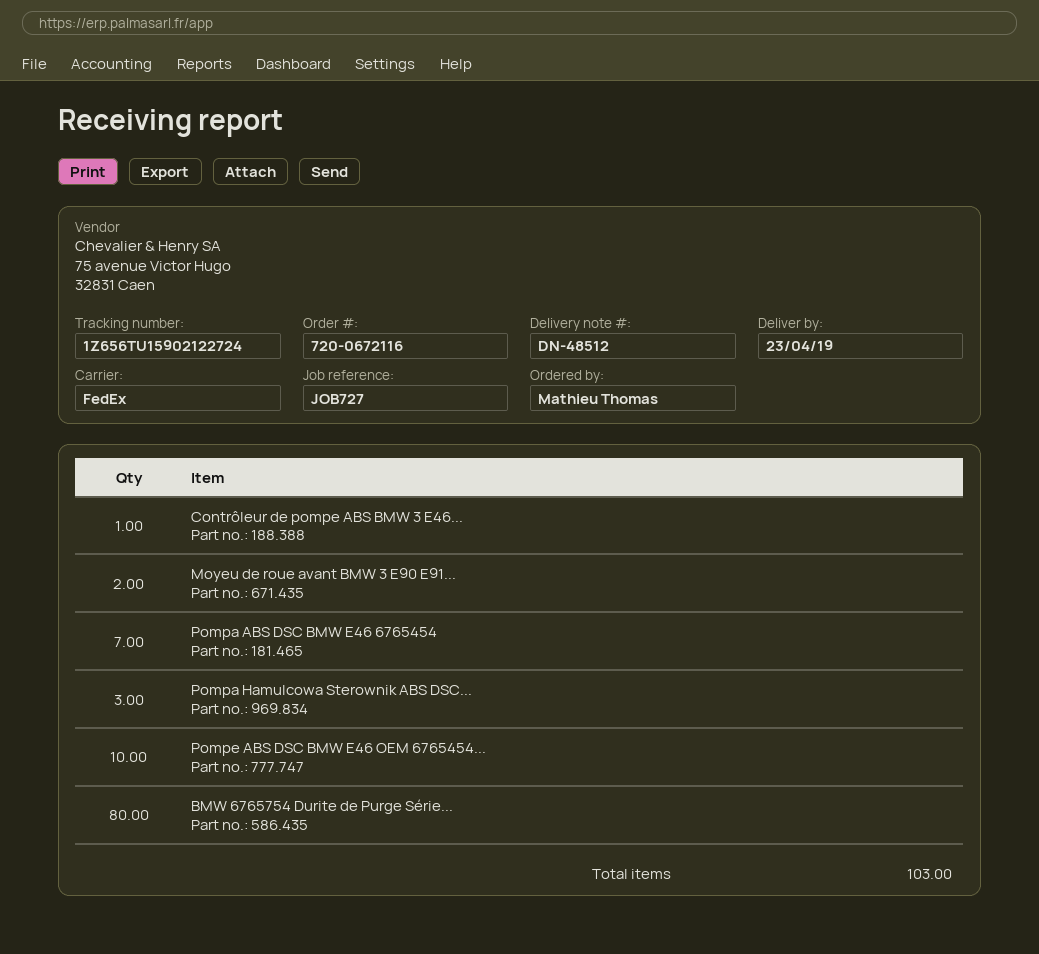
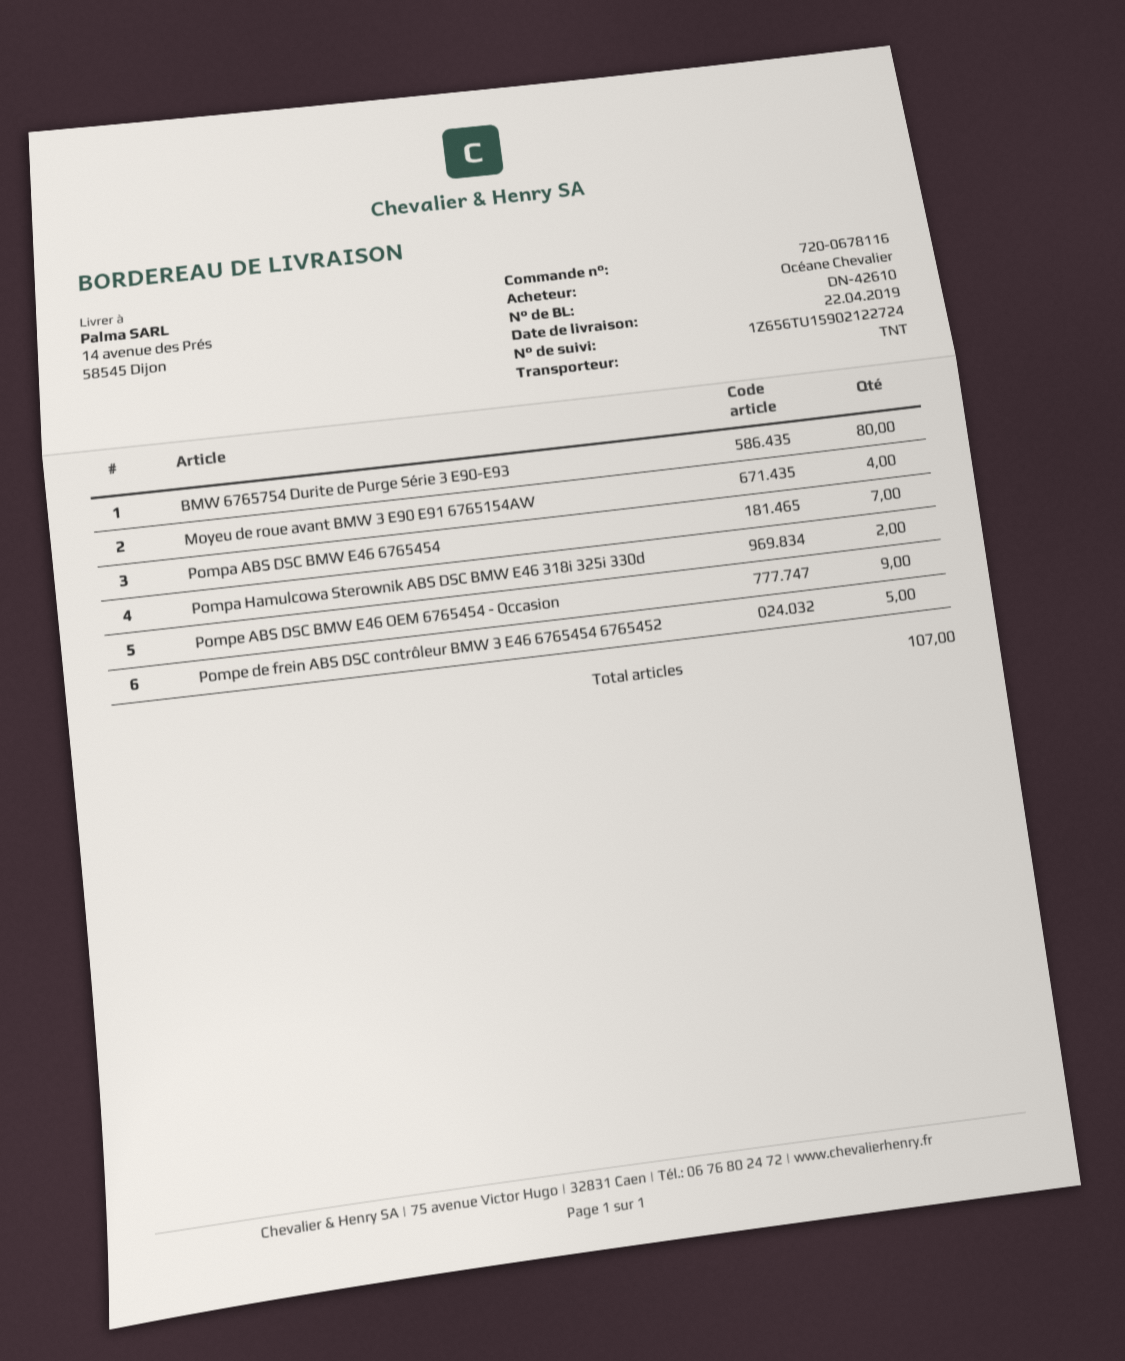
order number: 720-0672116 -> 720-0678116
delivery note number: DN-48512 -> DN-42610
delivery date: 2019-04-23 -> 2019-04-22
ordered by: Mathieu Thomas -> Océane Chevalier
shipping method: FedEx -> TNT
Contrôleur de pompe ABS BMW 3 E46...: 1 -> none
Moyeu de roue avant BMW 3 E90 E91...: 2 -> 4
Pompa Hamulcowa Sterownik ABS DSC...: 3 -> 2
Pompe ABS DSC BMW E46 OEM 6765454...: 10 -> 9
Pompe de frein ABS DSC contrôleur BMW 3 E46 6765454 6765452: none -> 5
total quantity: 103 -> 107

